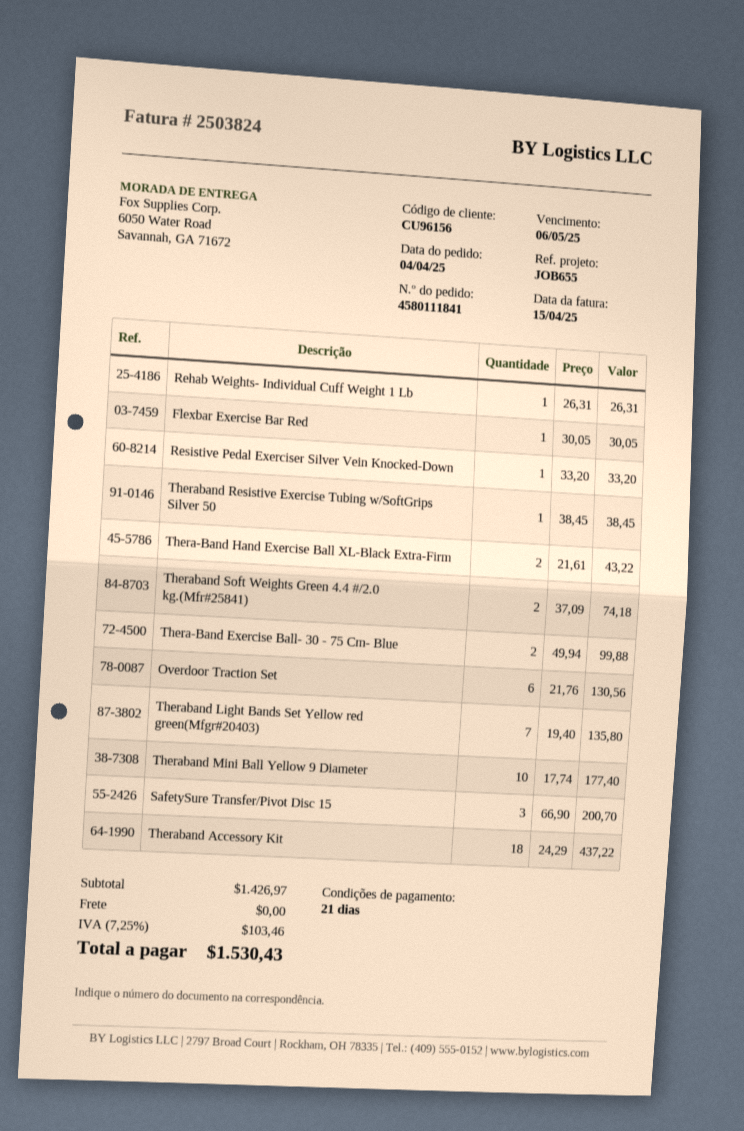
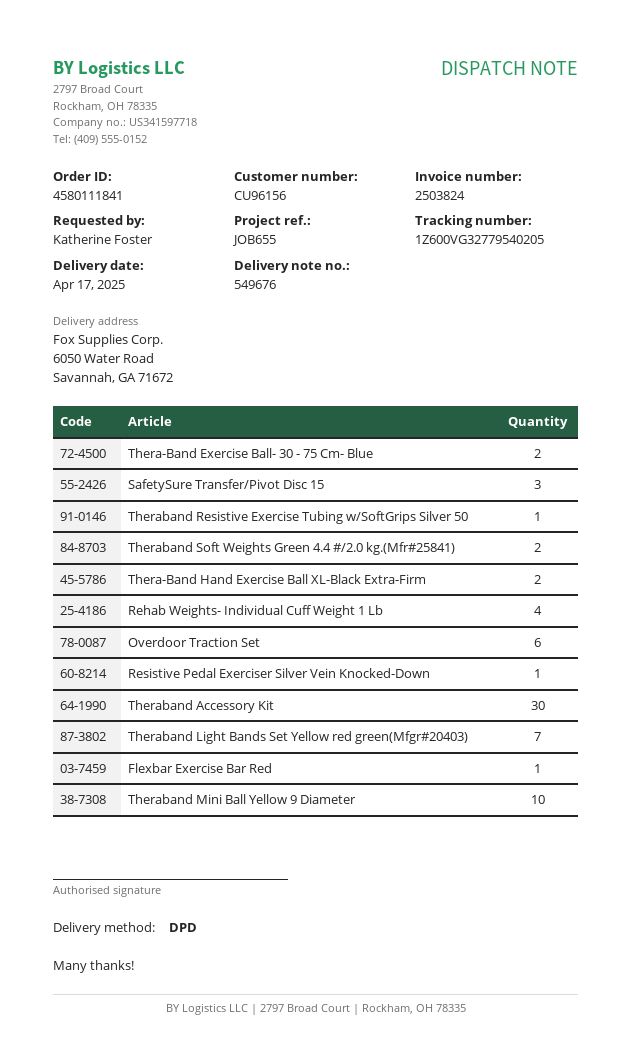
Rehab Weights- Individual Cuff Weight 1 Lb: 1 -> 4
Theraband Accessory Kit: 18 -> 30

